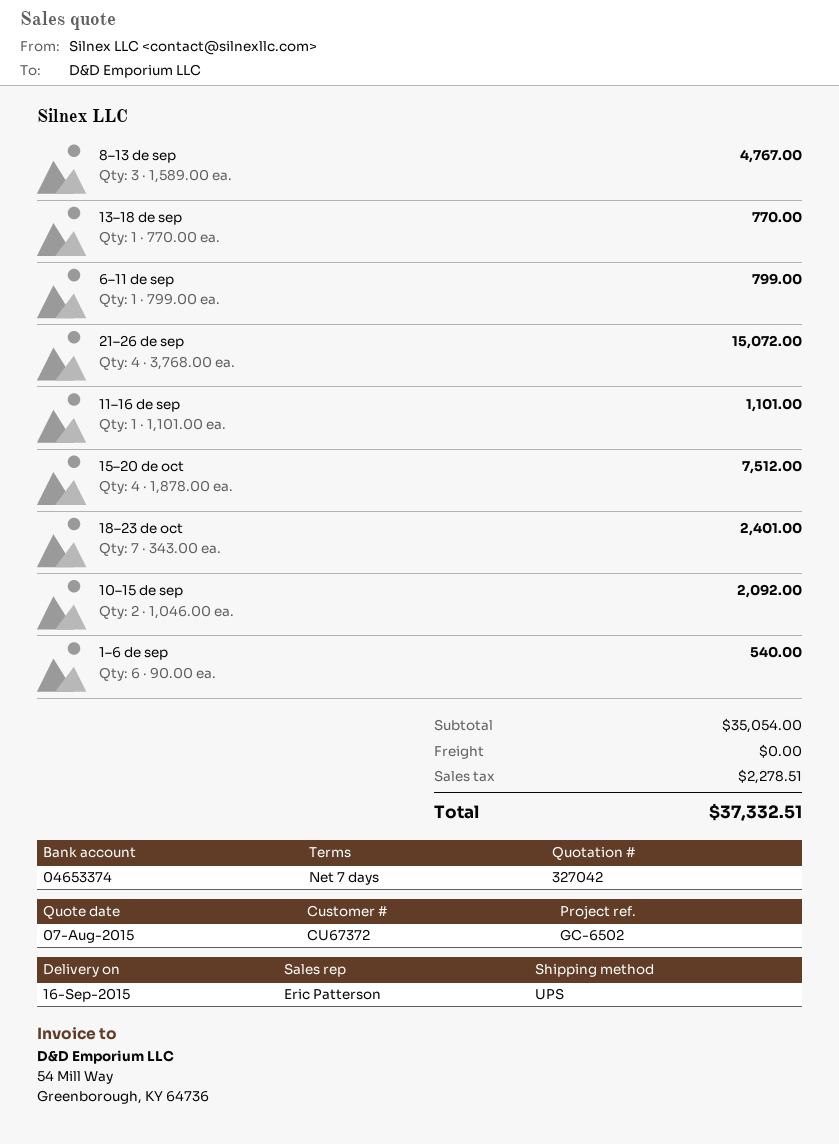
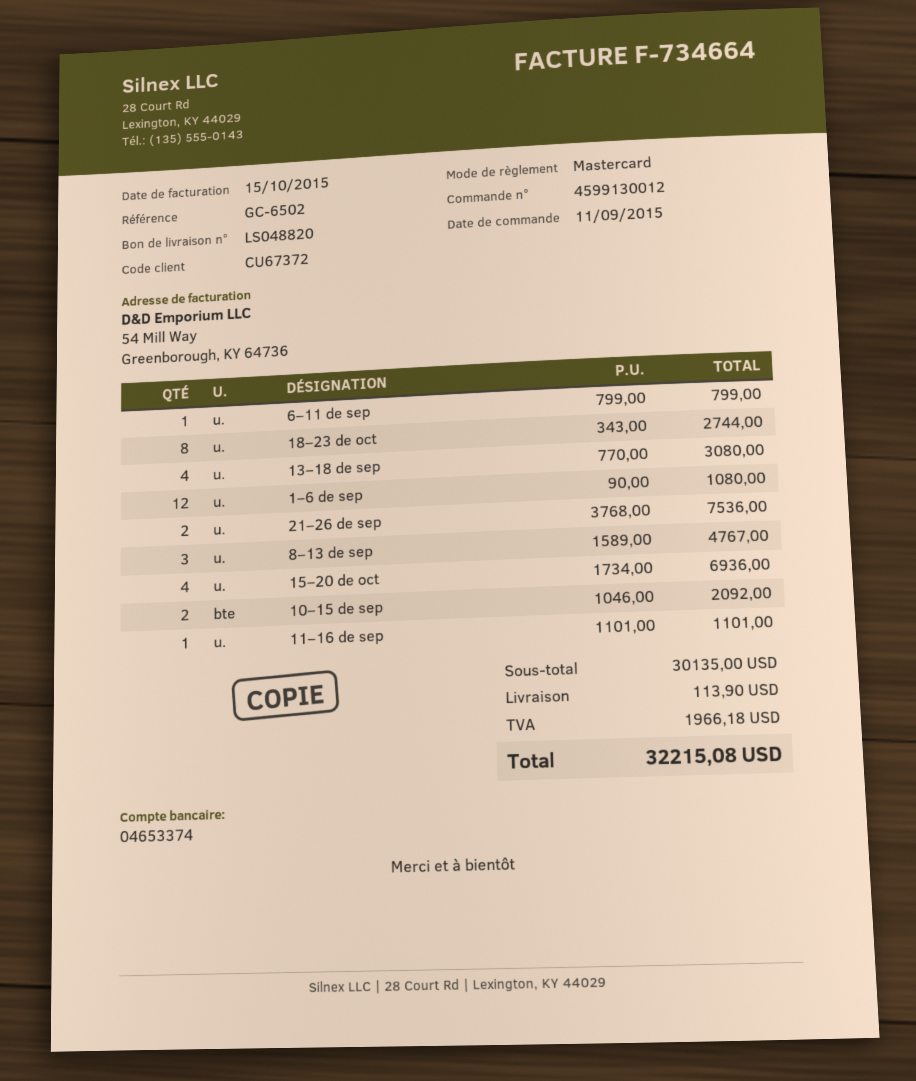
13–18 de sep: 1 x 770.00 = 770.00 -> 4 x 770.00 = 3080.00
21–26 de sep: 4 x 3768.00 = 15072.00 -> 2 x 3768.00 = 7536.00
15–20 de oct: 4 x 1878.00 = 7512.00 -> 4 x 1734.00 = 6936.00
18–23 de oct: 7 x 343.00 = 2401.00 -> 8 x 343.00 = 2744.00
1–6 de sep: 6 x 90.00 = 540.00 -> 12 x 90.00 = 1080.00
subtotal: 35054.00 -> 30135.00
shipping: 0.00 -> 113.90
tax: 2278.51 -> 1966.18
total: 37332.51 -> 32215.08

